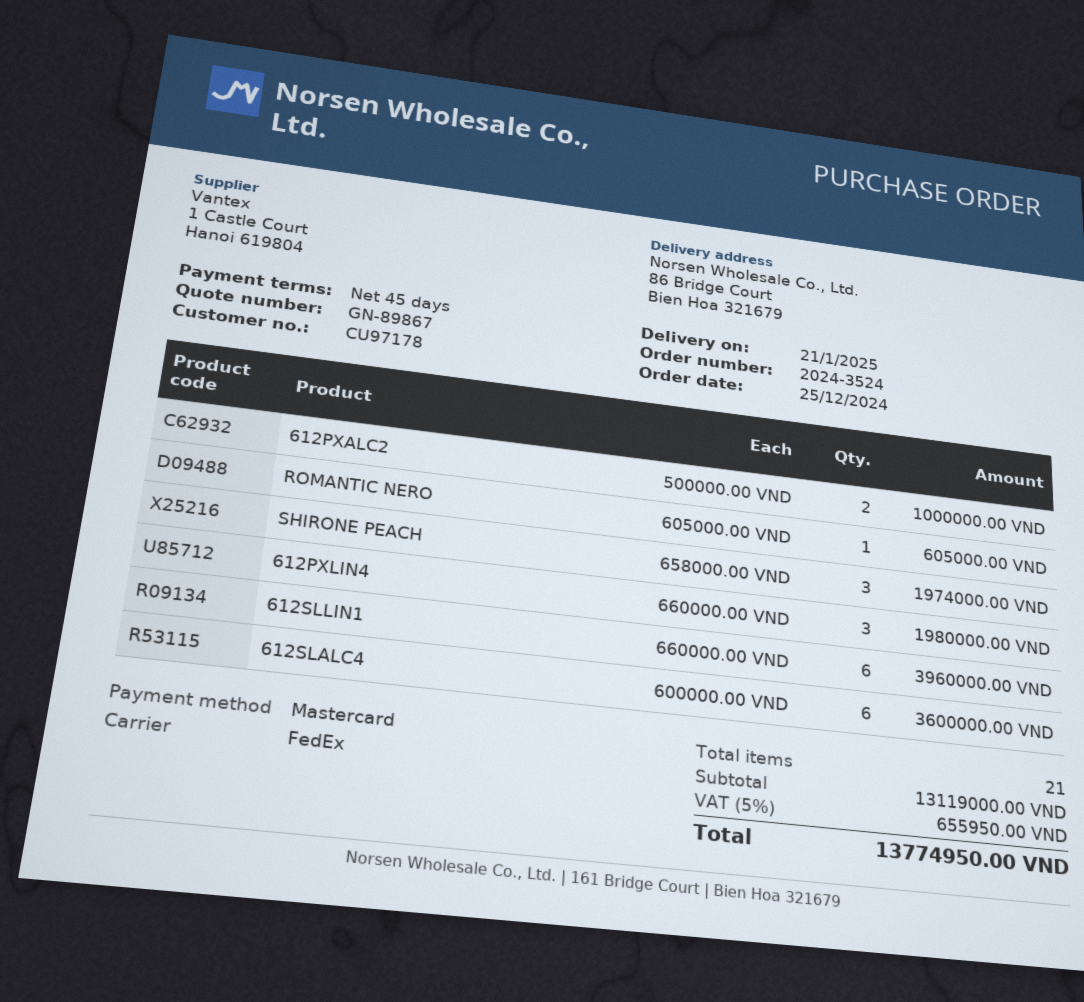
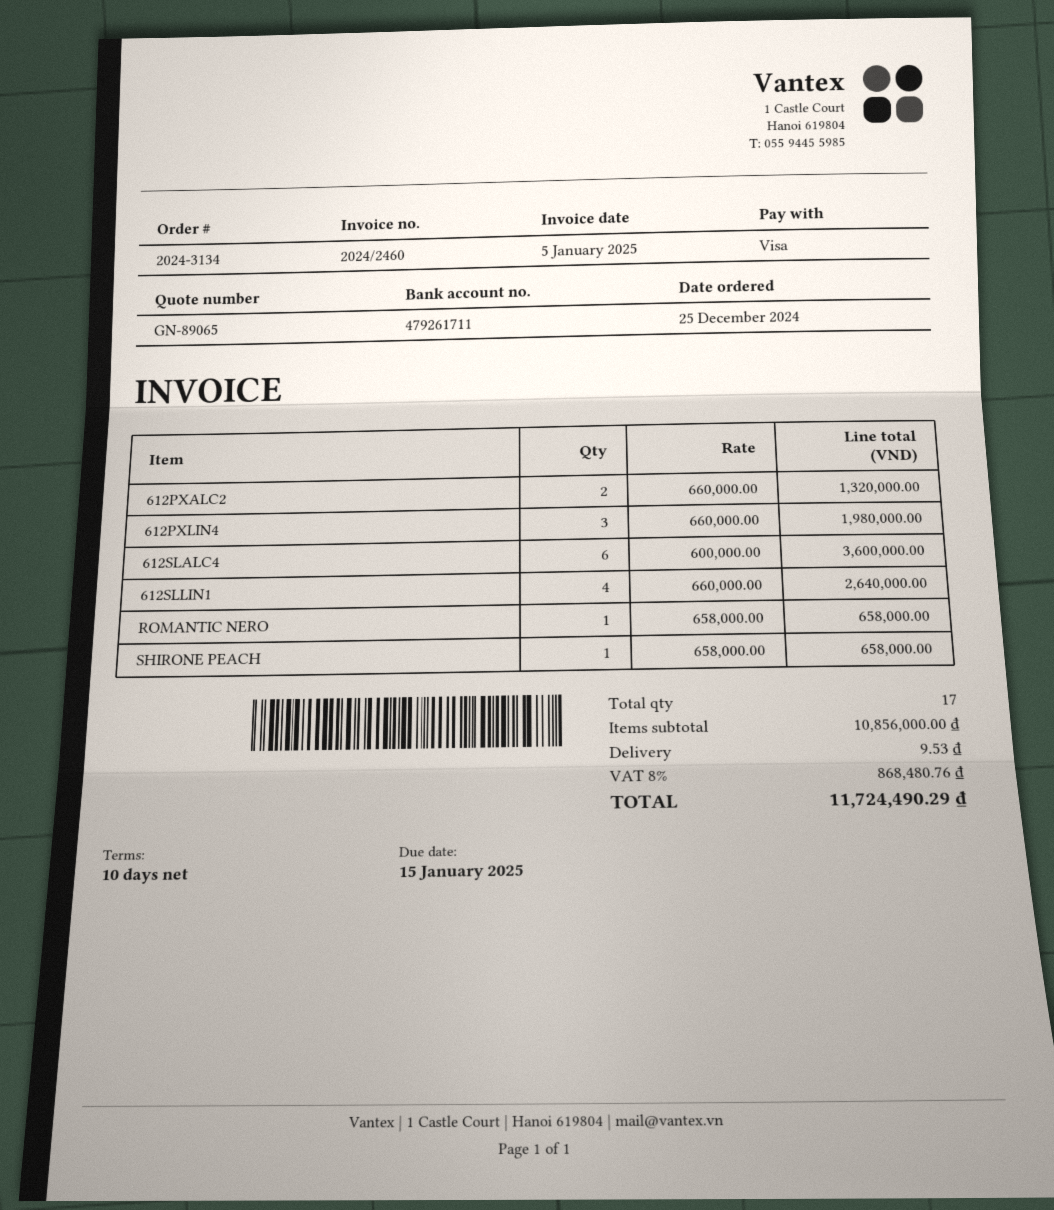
quote number: GN-89867 -> GN-89065
order number: 2024-3524 -> 2024-3134
payment terms: 45 days -> 10 days
payment method: Mastercard -> Visa
612PXALC2: 2 x 500000.00 = 1000000.00 -> 2 x 660000.00 = 1320000.00
ROMANTIC NERO: 1 x 605000.00 = 605000.00 -> 1 x 658000.00 = 658000.00
SHIRONE PEACH: 3 x 658000.00 = 1974000.00 -> 1 x 658000.00 = 658000.00
612SLLIN1: 6 x 660000.00 = 3960000.00 -> 4 x 660000.00 = 2640000.00
total quantity: 21 -> 17
subtotal: 13119000.00 -> 10856000.00
shipping: none -> 9.53
tax: 5% = 655950.00 -> 8% = 868480.76
total: 13774950.00 -> 11724490.29

